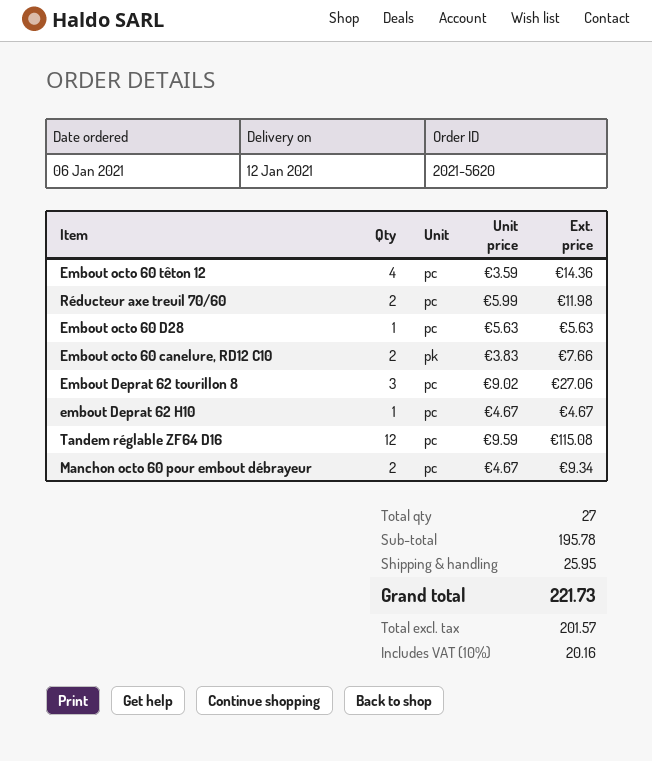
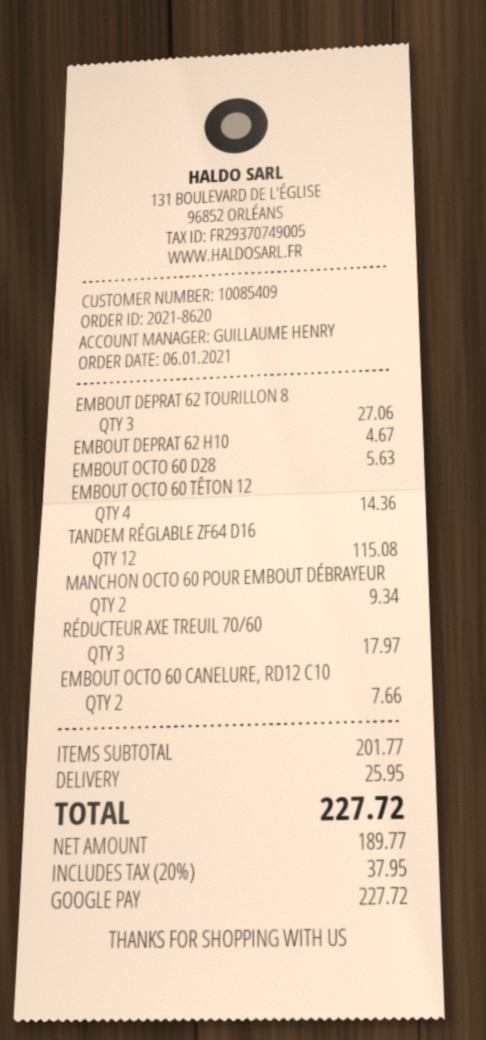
order number: 2021-5620 -> 2021-8620
Réducteur axe treuil 70/60: 2 for 11.98 -> 3 for 17.97
subtotal: 195.78 -> 201.77
net: 201.57 -> 189.77
tax: 10% = 20.16 -> 20% = 37.95
total: 221.73 -> 227.72

